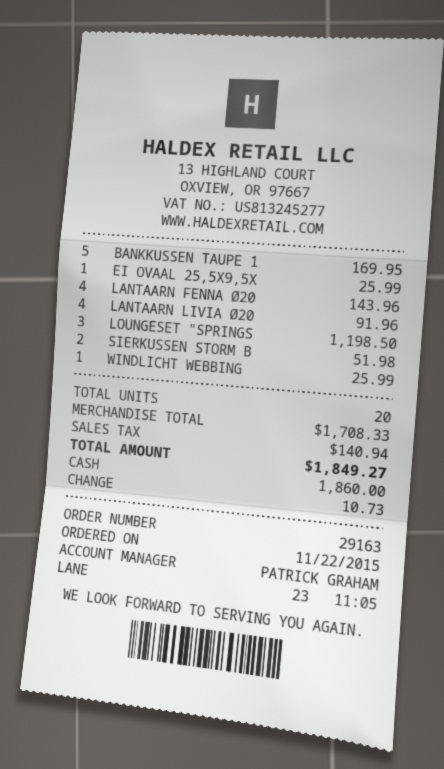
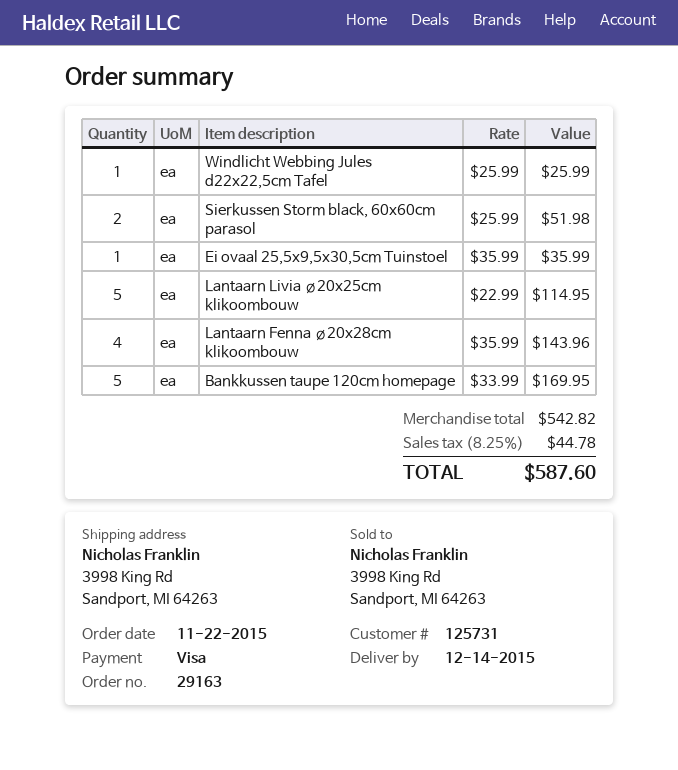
payment method: cash -> Visa
EI OVAAL 25,5X9,5X: 1 for 25.99 -> 1 for 35.99
LANTAARN LIVIA Ø20: 4 for 91.96 -> 5 for 114.95
LOUNGESET "SPRINGS: 3 for 1198.50 -> none
subtotal: 1708.33 -> 542.82
tax: 140.94 -> 44.78
total: 1849.27 -> 587.60

